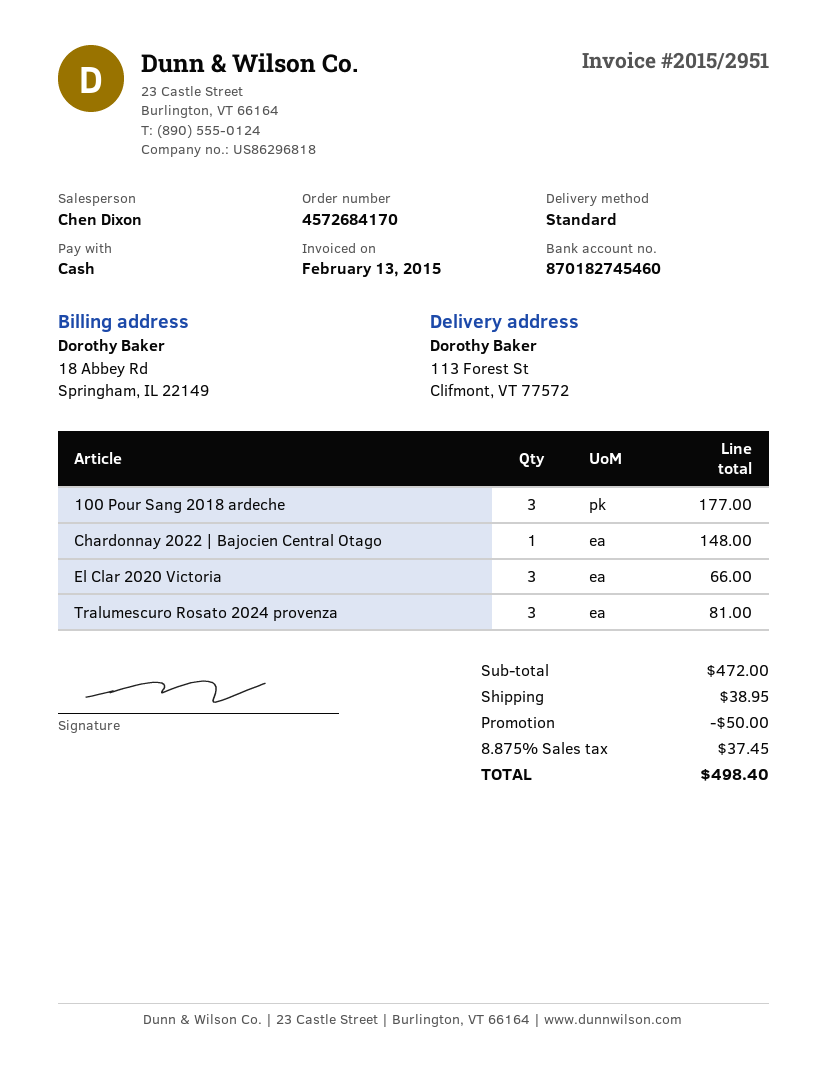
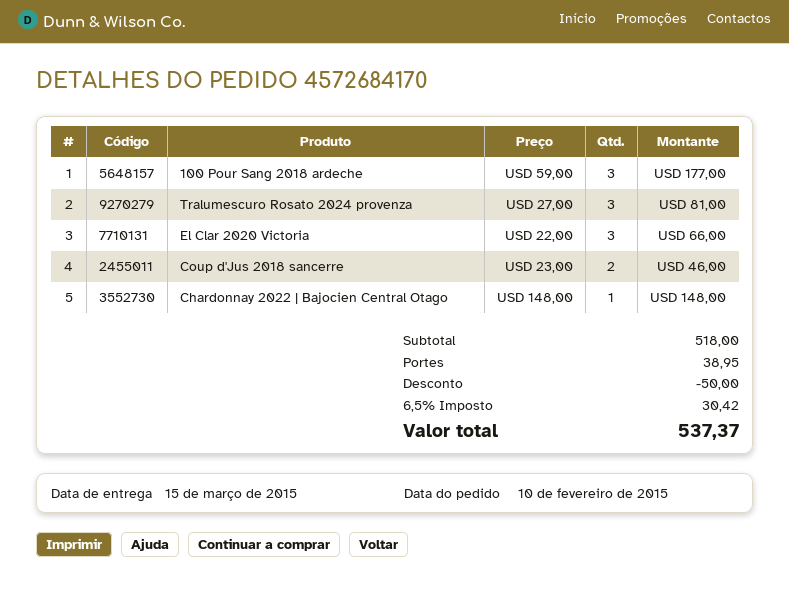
Coup d'Jus 2018 sancerre: none -> 2 for 46.00
subtotal: 472.00 -> 518.00
tax: 8.875% = 37.45 -> 6.5% = 30.42
total: 498.40 -> 537.37

